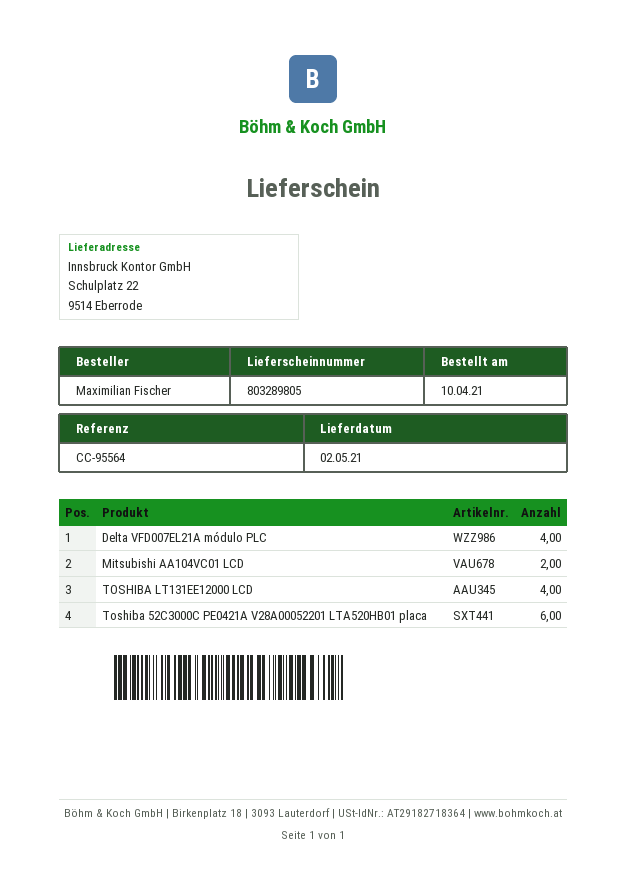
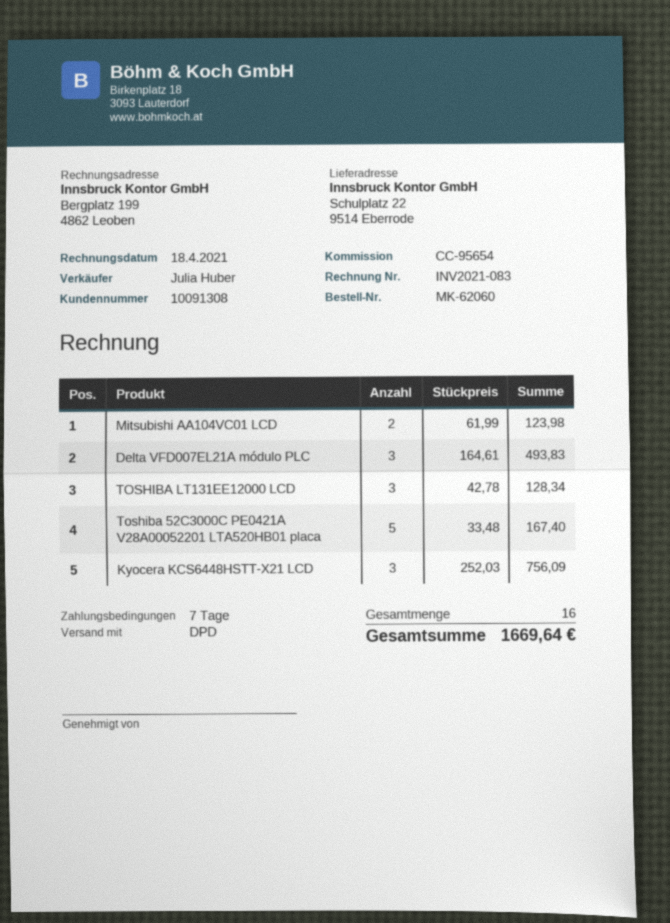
reference: CC-95564 -> CC-95654
Delta VFD007EL21A módulo PLC: 4 -> 3
TOSHIBA LT131EE12000 LCD: 4 -> 3
Toshiba 52C3000C PE0421A V28A00052201 LTA520HB01 placa: 6 -> 5
Kyocera KCS6448HSTT-X21 LCD: none -> 3

